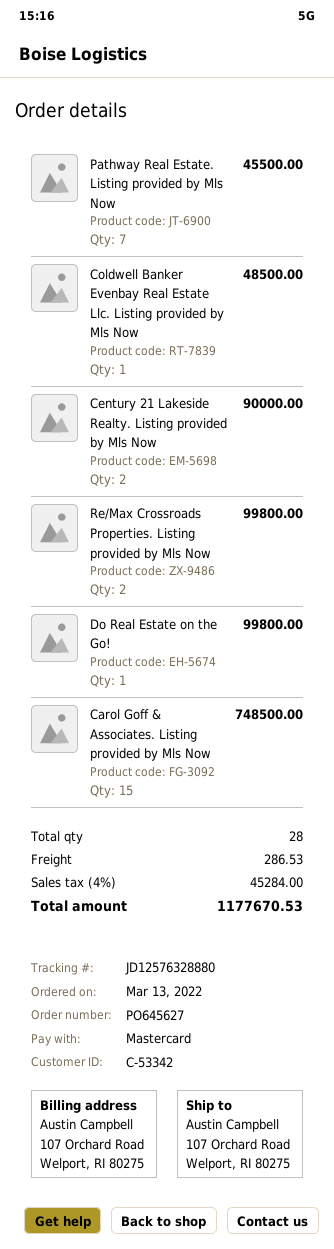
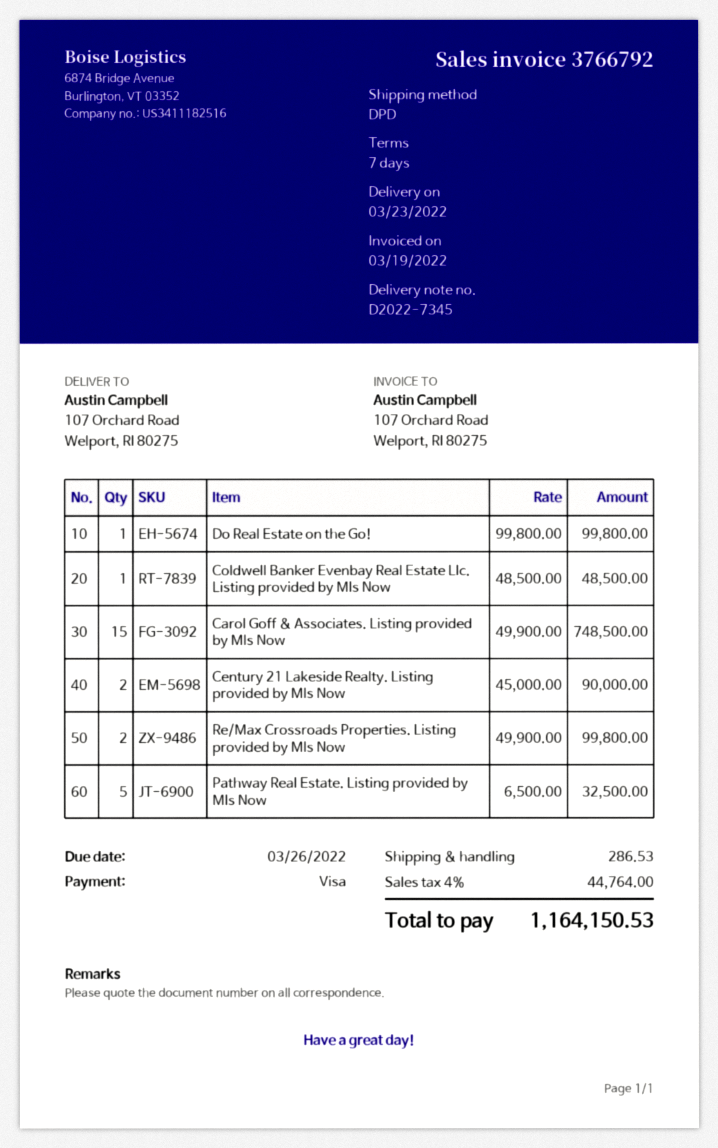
payment method: Mastercard -> Visa
Pathway Real Estate. Listing provided by Mls Now: 7 for 45500.00 -> 5 for 32500.00
tax: 4% = 45284.00 -> 4% = 44764.00
total: 1177670.53 -> 1164150.53

